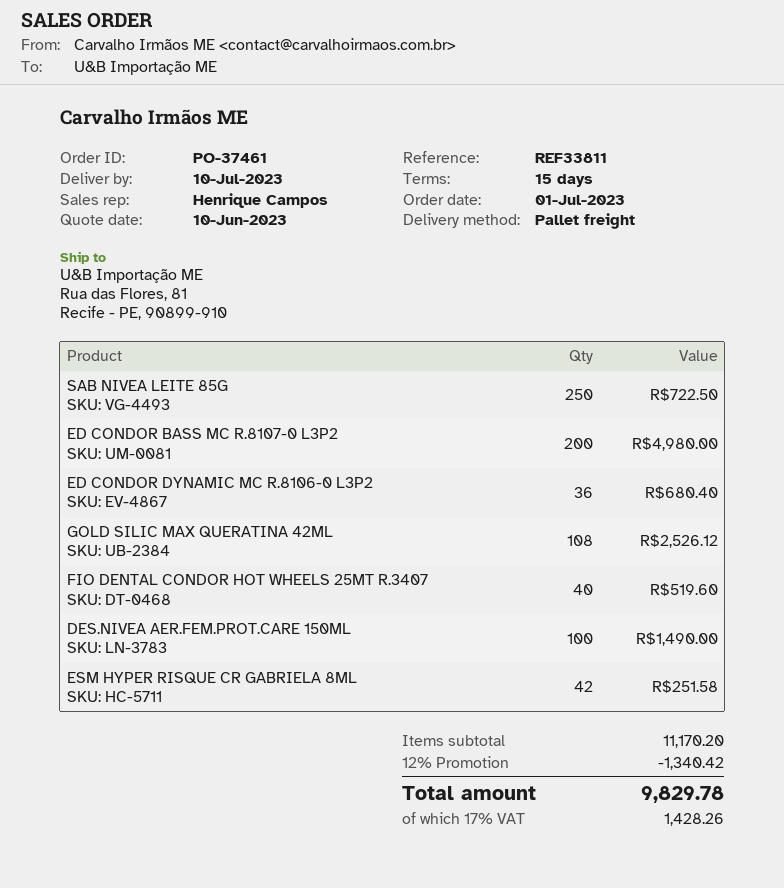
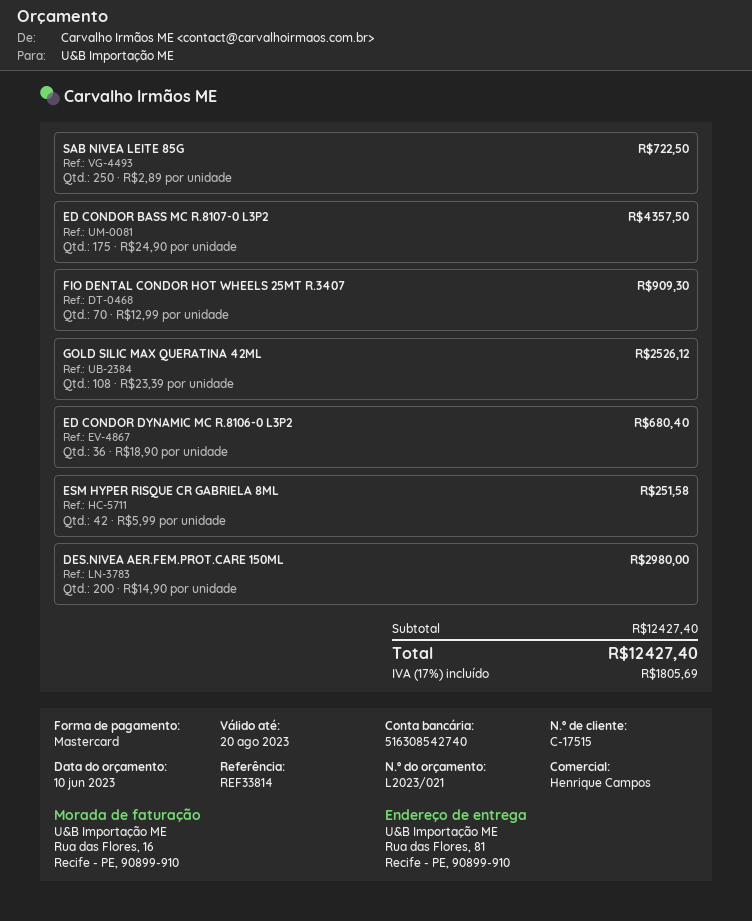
reference: REF33811 -> REF33814
ED CONDOR BASS MC R.8107-0 L3P2: 200 for 4980.00 -> 175 for 4357.50
FIO DENTAL CONDOR HOT WHEELS 25MT R.3407: 40 for 519.60 -> 70 for 909.30
DES.NIVEA AER.FEM.PROT.CARE 150ML: 100 for 1490.00 -> 200 for 2980.00
subtotal: 11170.20 -> 12427.40
discount: 12% = 1340.42 -> none
tax: 17% = 1428.26 -> 17% = 1805.69
total: 9829.78 -> 12427.40

